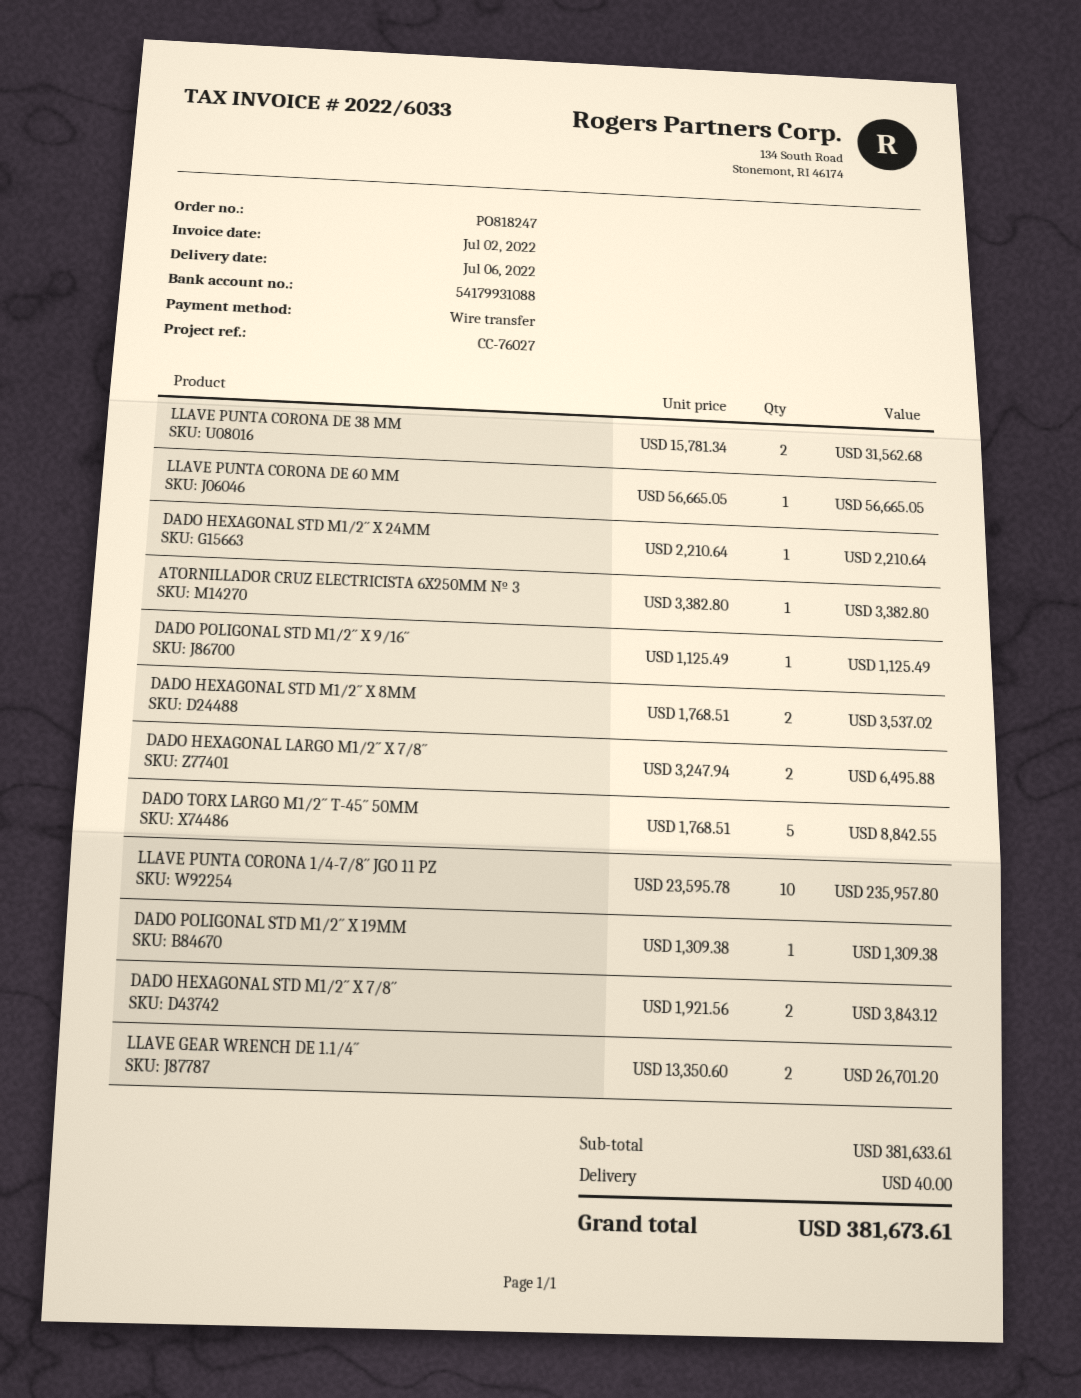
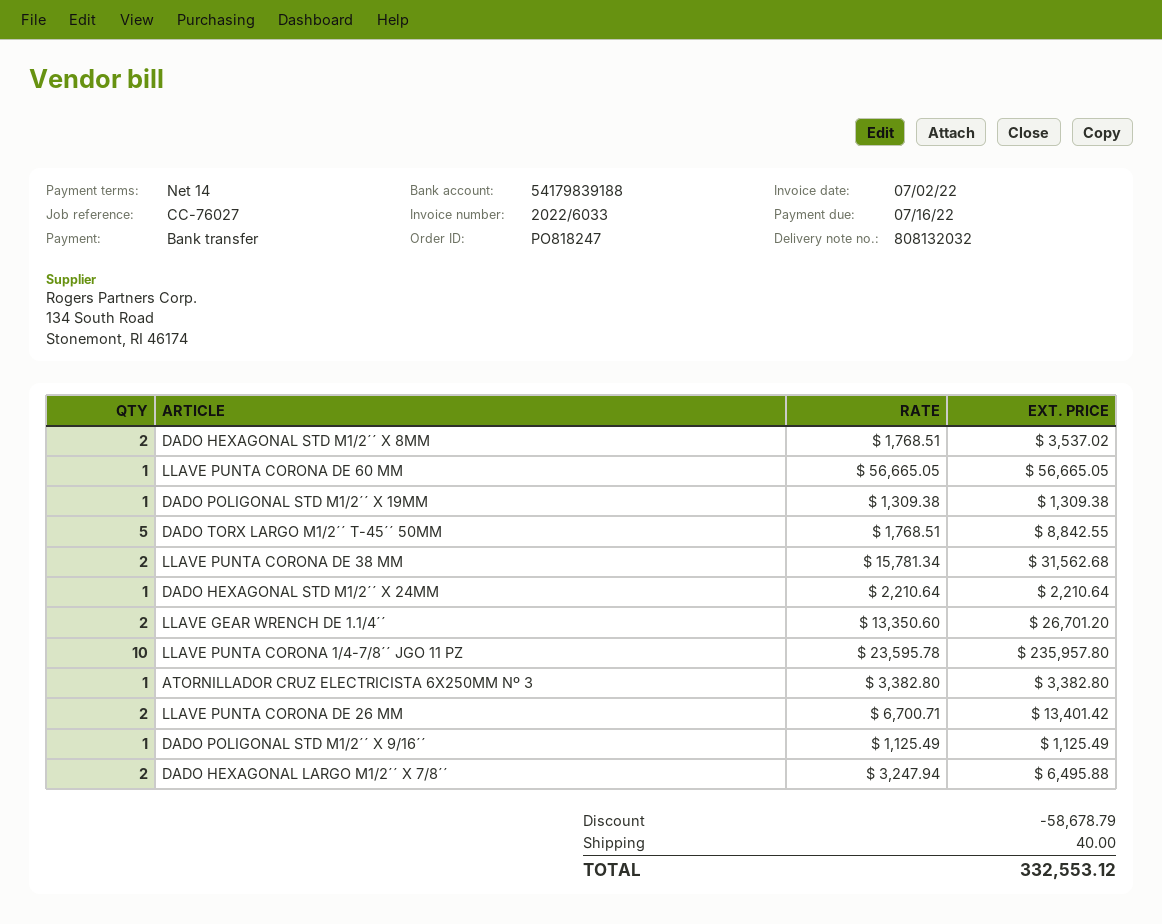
bank account: 54179931088 -> 54179839188
DADO HEXAGONAL STD M1/2´´ X 7/8´´: 2 x 1921.56 = 3843.12 -> none
LLAVE PUNTA CORONA DE 26 MM: none -> 2 x 6700.71 = 13401.42
discount: none -> 58678.79
total: 381673.61 -> 332553.12

